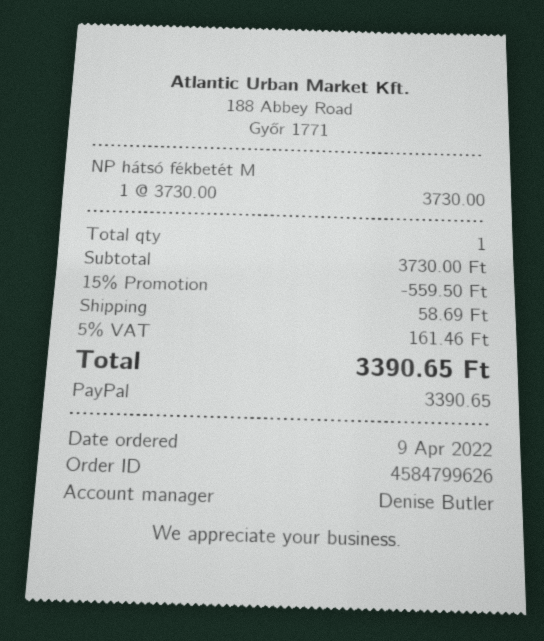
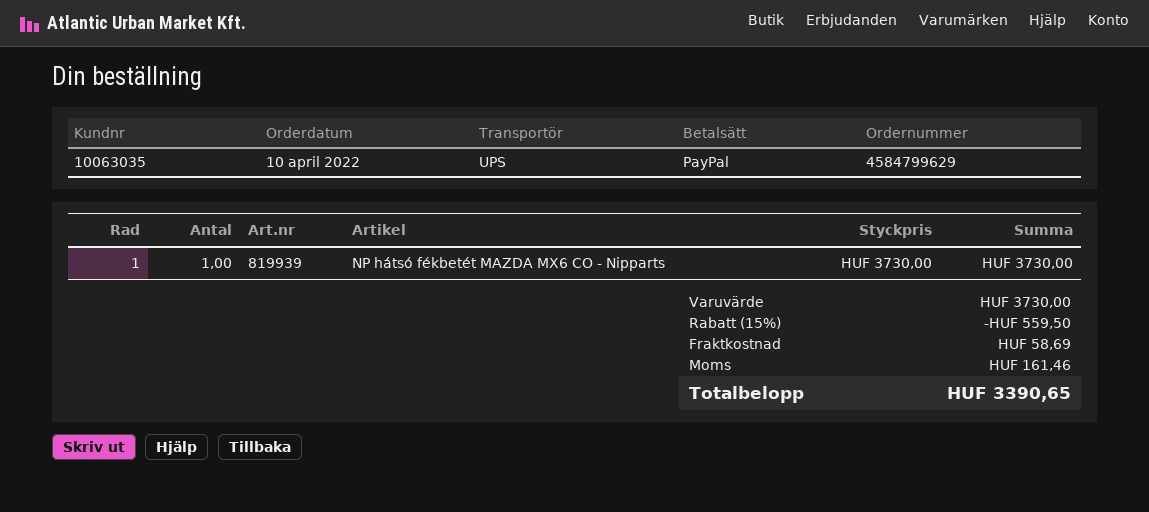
order number: 4584799626 -> 4584799629
order date: 2022-04-09 -> 2022-04-10

